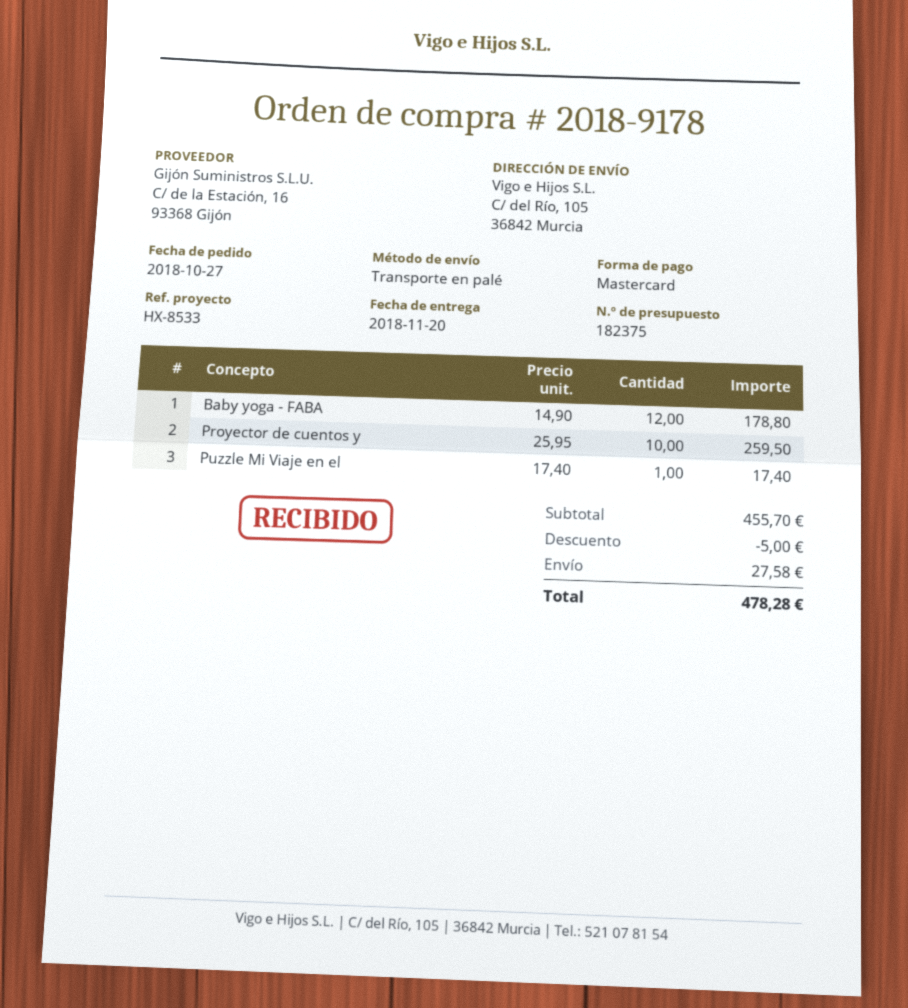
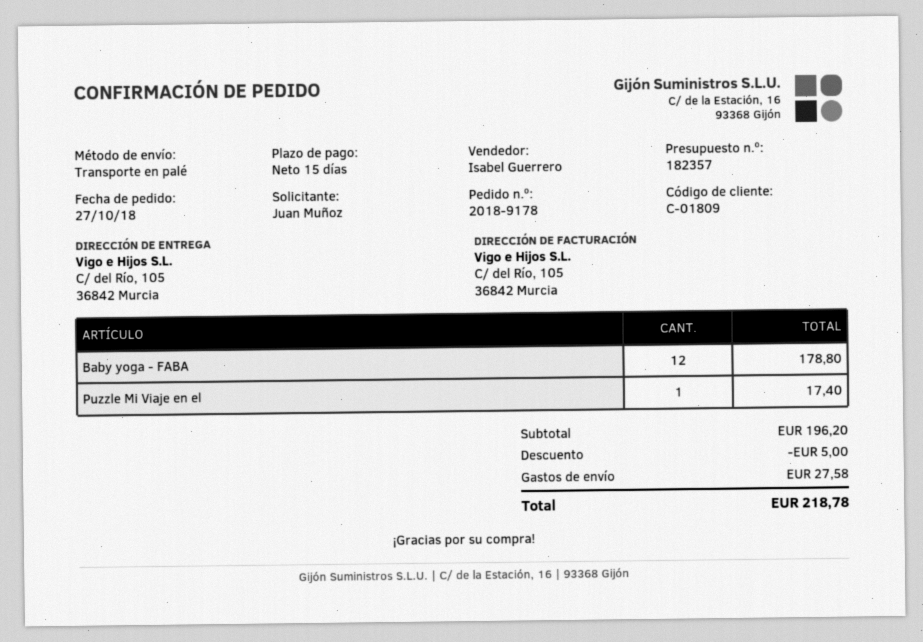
quote number: 182375 -> 182357
Proyector de cuentos y: 10 for 259.50 -> none
subtotal: 455.70 -> 196.20
total: 478.28 -> 218.78

